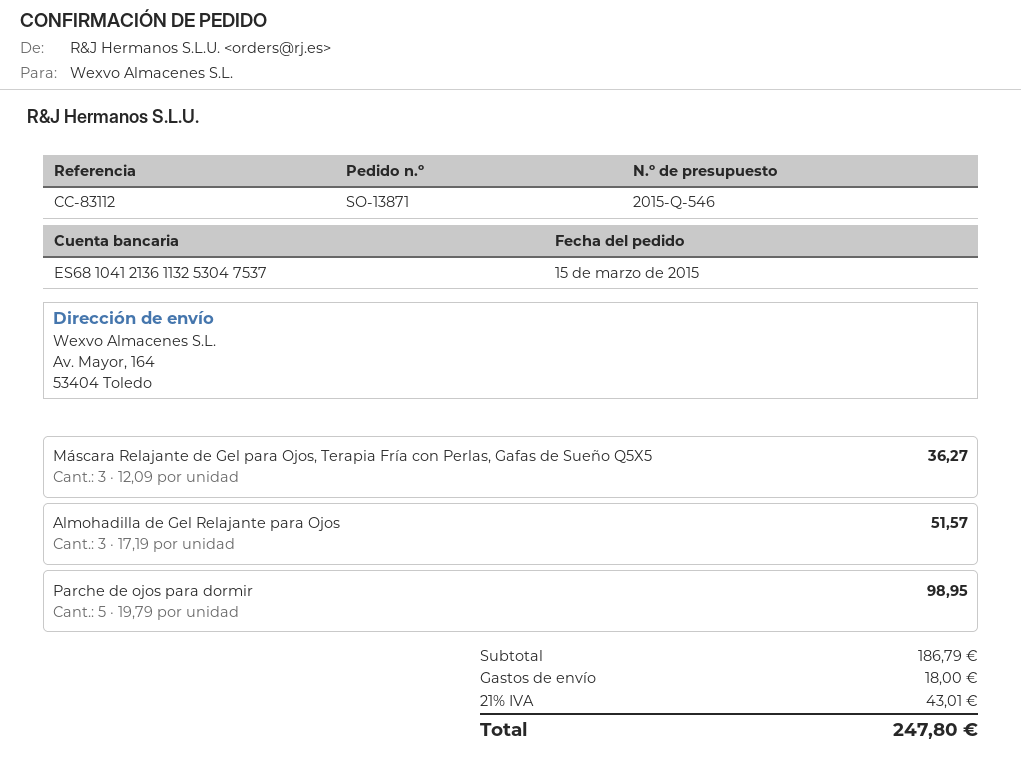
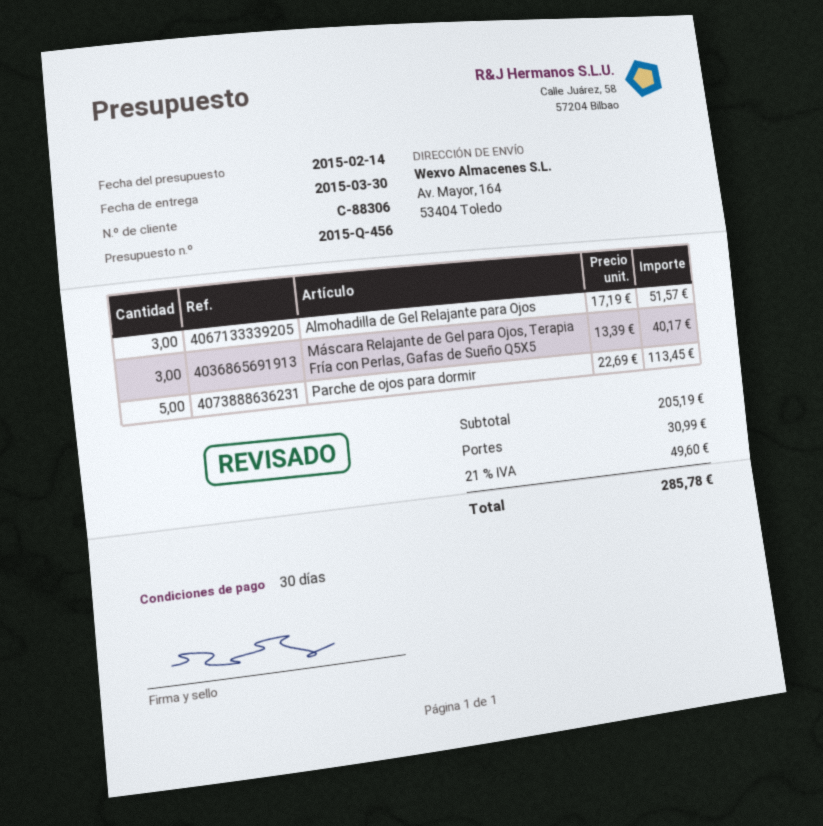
quote number: 2015-Q-546 -> 2015-Q-456
Máscara Relajante de Gel para Ojos, Terapia Fría con Perlas, Gafas de Sueño Q5X5: 3 x 12.09 = 36.27 -> 3 x 13.39 = 40.17
Parche de ojos para dormir: 5 x 19.79 = 98.95 -> 5 x 22.69 = 113.45
subtotal: 186.79 -> 205.19
shipping: 18.00 -> 30.99
tax: 21% = 43.01 -> 21% = 49.60
total: 247.80 -> 285.78

